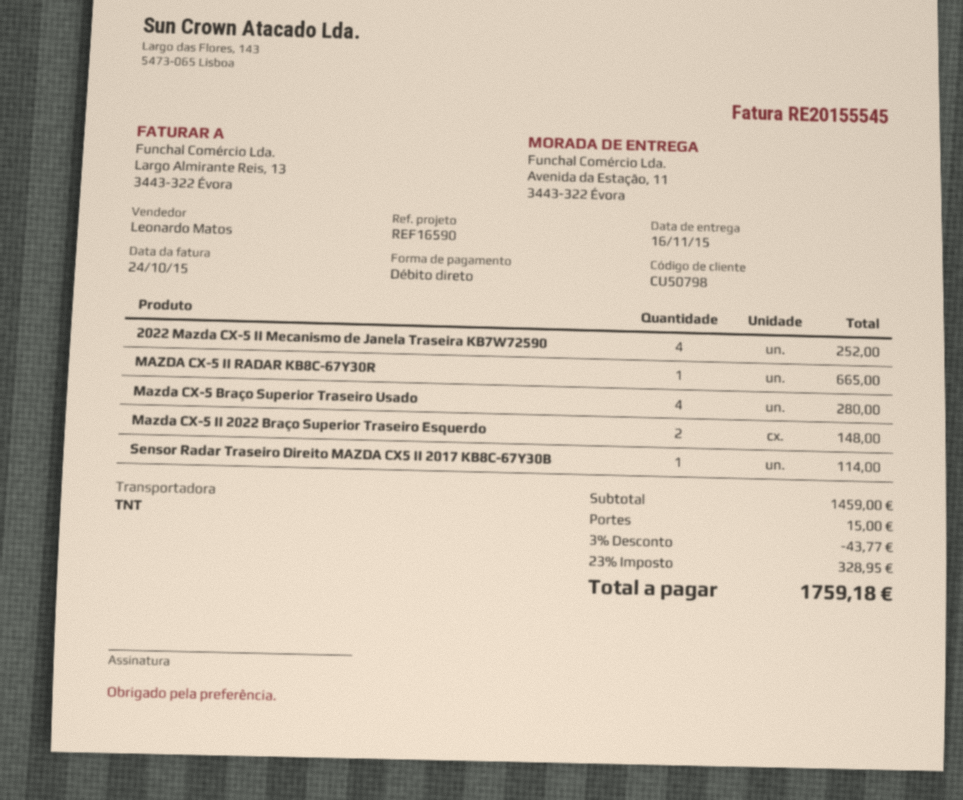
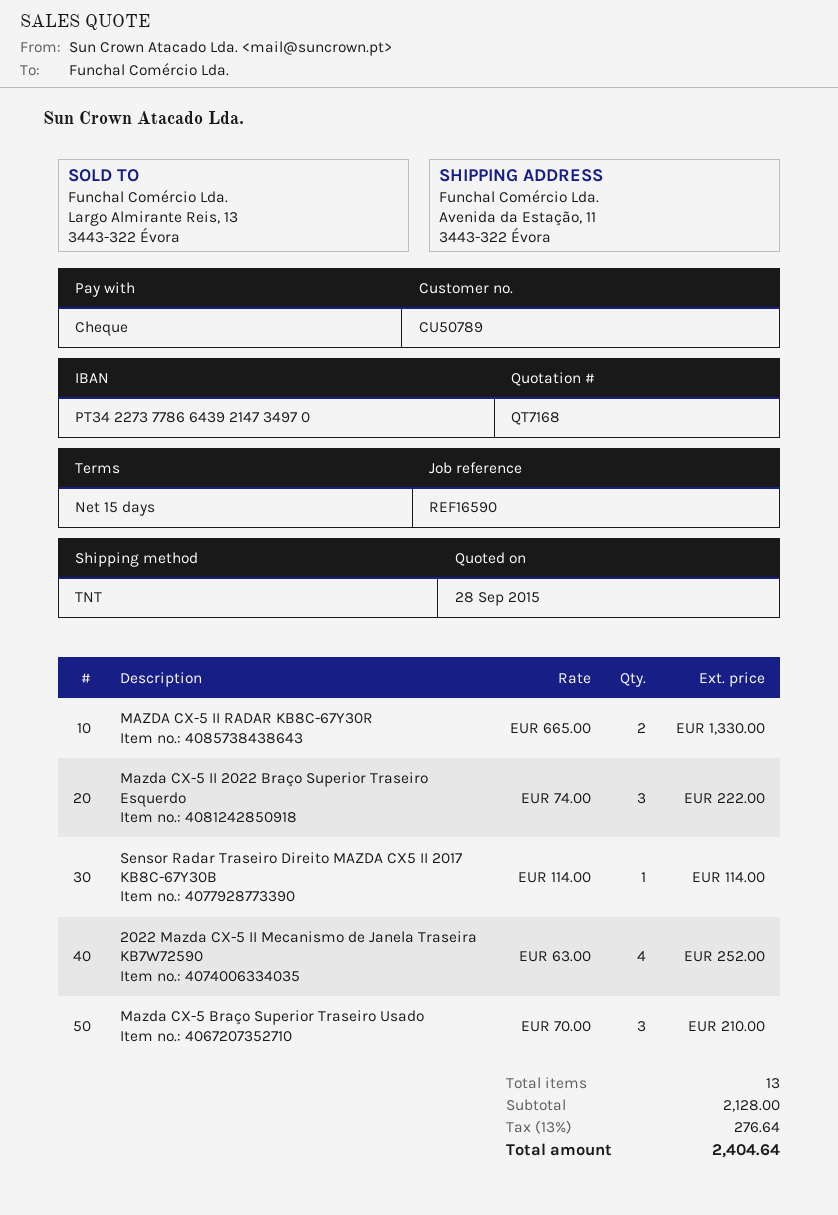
customer number: CU50798 -> CU50789
payment method: direct debit -> cheque
MAZDA CX-5 II RADAR KB8C-67Y30R: 1 for 665.00 -> 2 for 1330.00
Mazda CX-5 Braço Superior Traseiro Usado: 4 for 280.00 -> 3 for 210.00
Mazda CX-5 II 2022 Braço Superior Traseiro Esquerdo: 2 for 148.00 -> 3 for 222.00
subtotal: 1459.00 -> 2128.00
discount: 3% = 43.77 -> none
shipping: 15.00 -> none
tax: 23% = 328.95 -> 13% = 276.64
total: 1759.18 -> 2404.64

